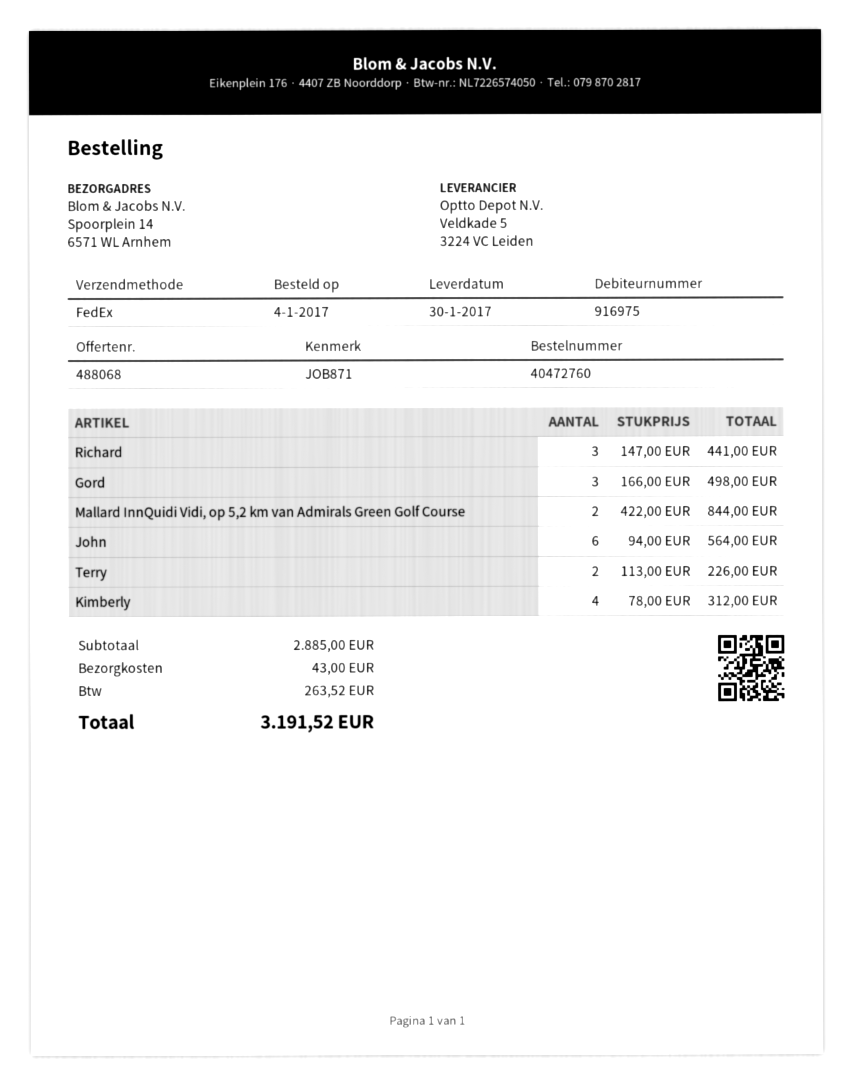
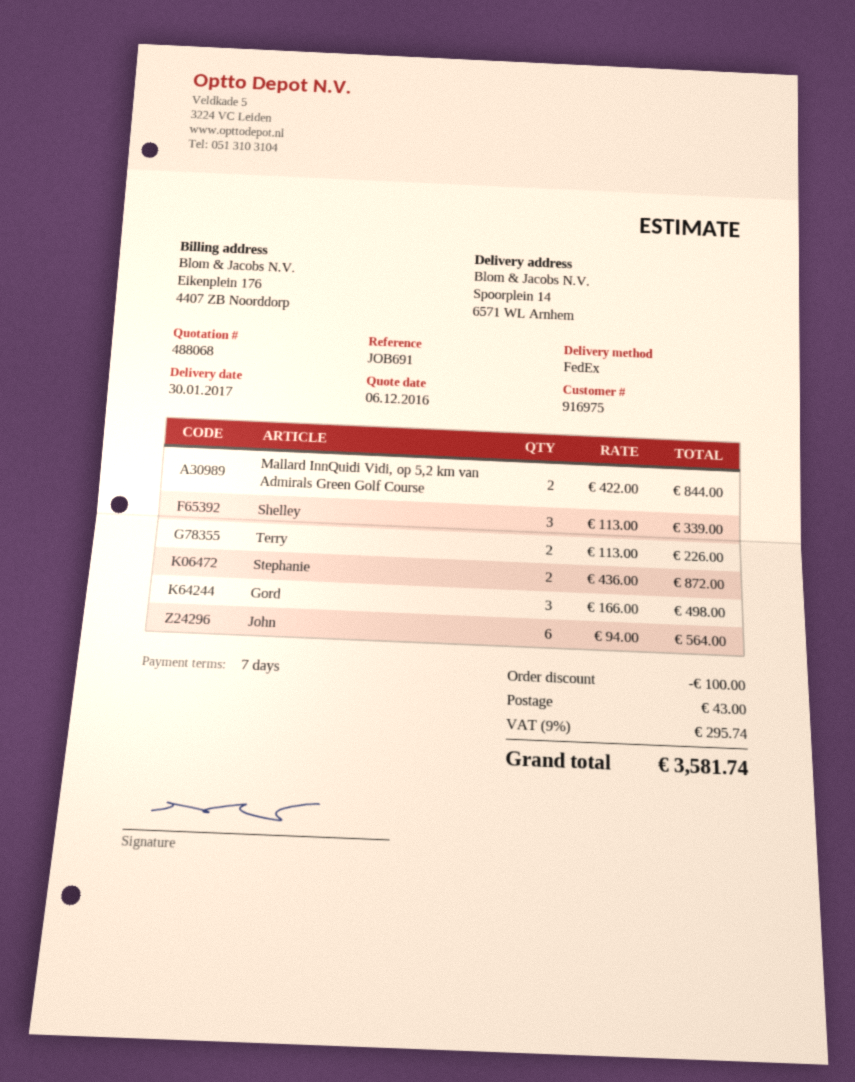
reference: JOB871 -> JOB691
Richard: 3 x 147.00 = 441.00 -> none
Kimberly: 4 x 78.00 = 312.00 -> none
Shelley: none -> 3 x 113.00 = 339.00
Stephanie: none -> 2 x 436.00 = 872.00
discount: none -> 100.00
tax: 263.52 -> 295.74
total: 3191.52 -> 3581.74

